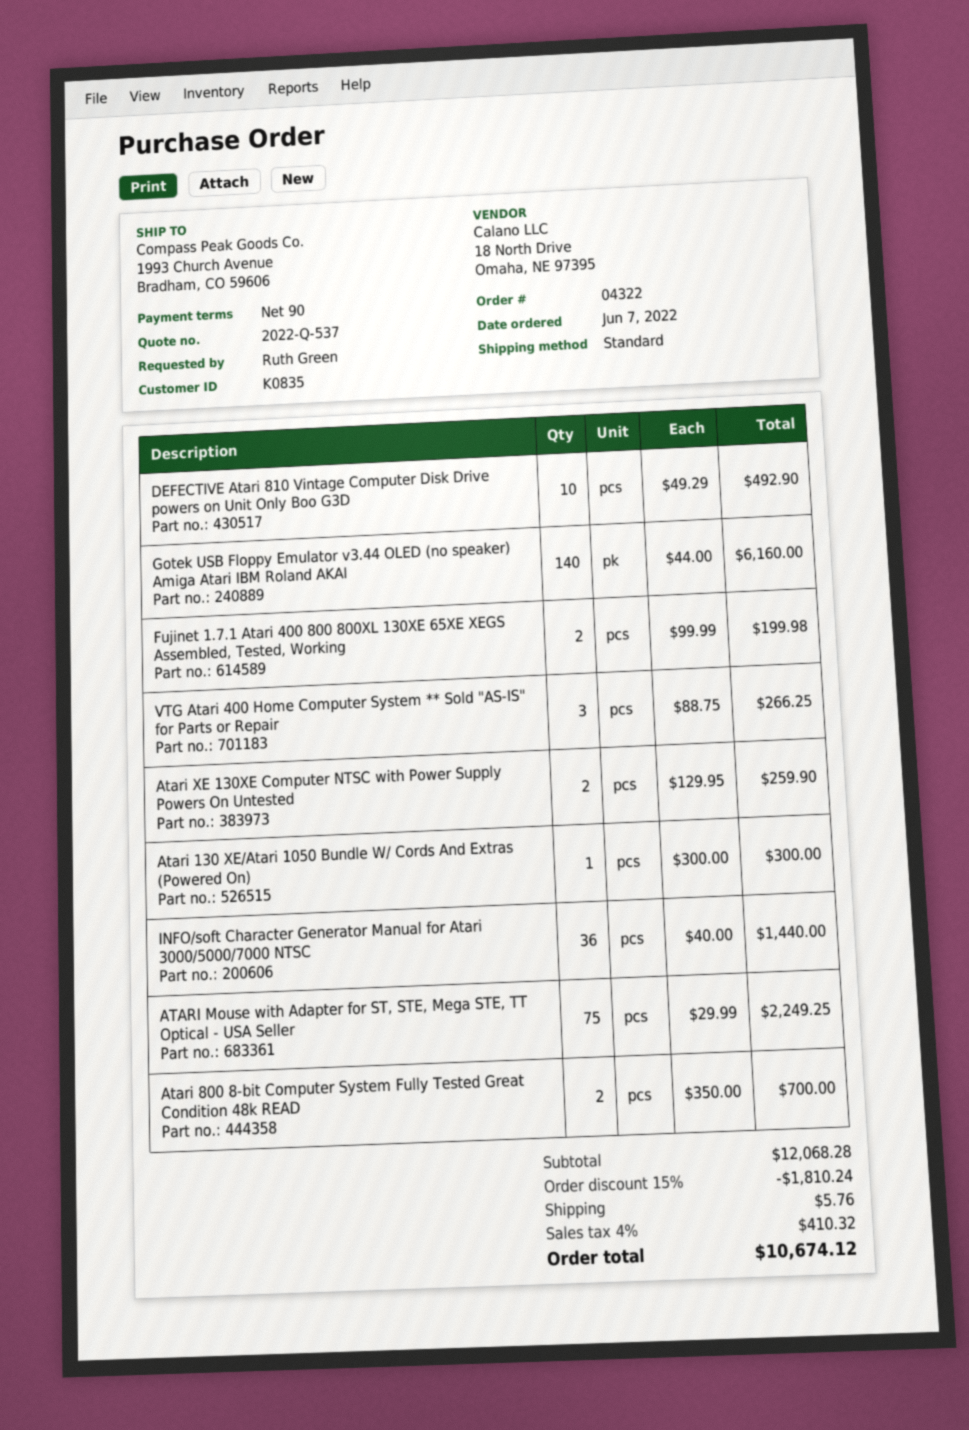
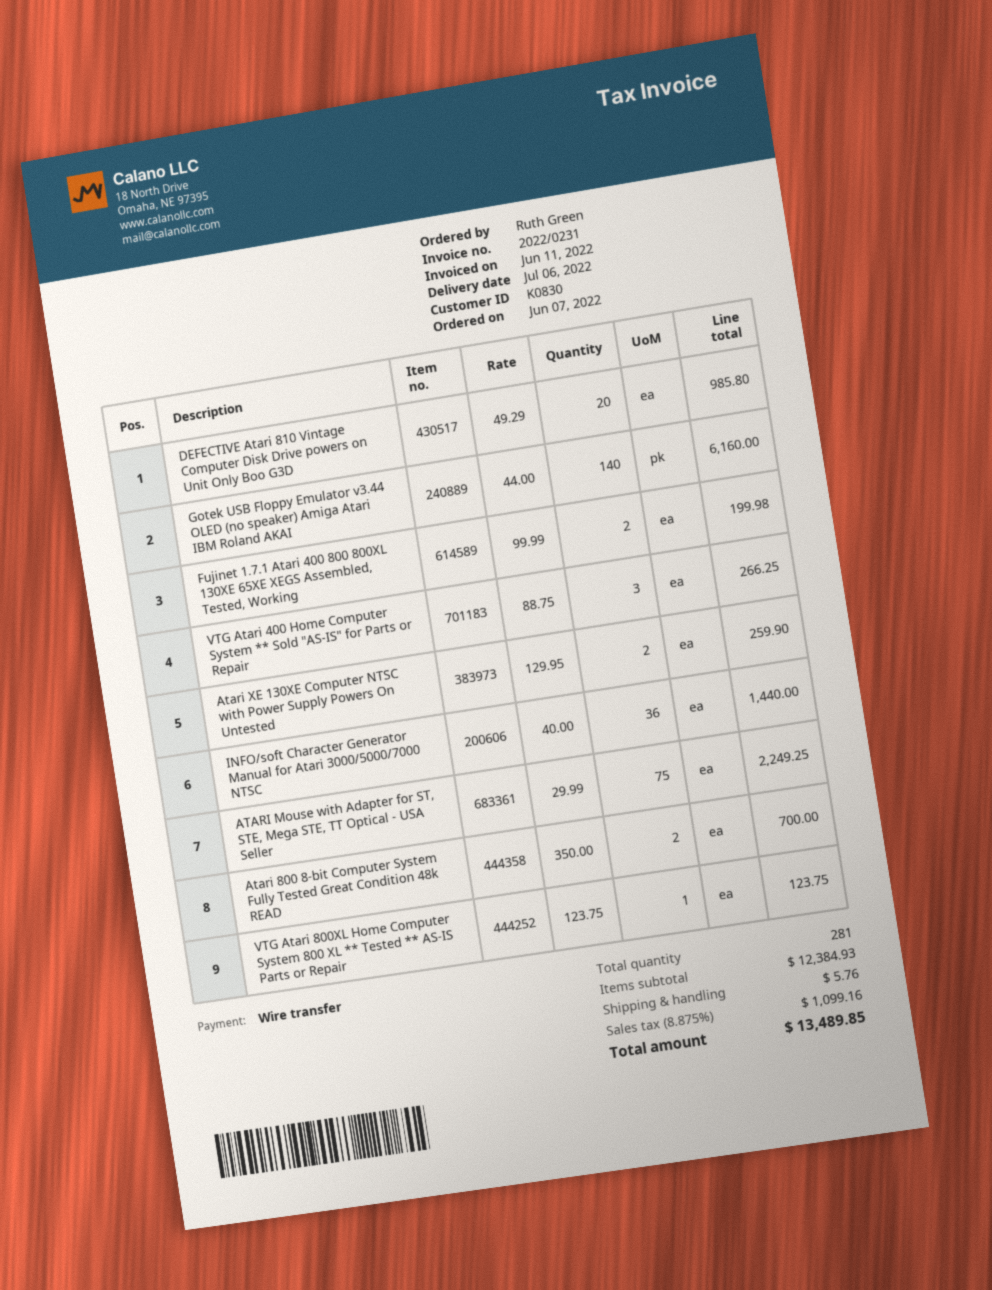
customer number: K0835 -> K0830
DEFECTIVE Atari 810 Vintage Computer Disk Drive powers on Unit Only Boo G3D: 10 x 49.29 = 492.90 -> 20 x 49.29 = 985.80
Atari 130 XE/Atari 1050 Bundle W/ Cords And Extras (Powered On): 1 x 300.00 = 300.00 -> none
VTG Atari 800XL Home Computer System 800 XL ** Tested ** AS-IS Parts or Repair: none -> 1 x 123.75 = 123.75
subtotal: 12068.28 -> 12384.93
discount: 15% = 1810.24 -> none
tax: 4% = 410.32 -> 8.875% = 1099.16
total: 10674.12 -> 13489.85

